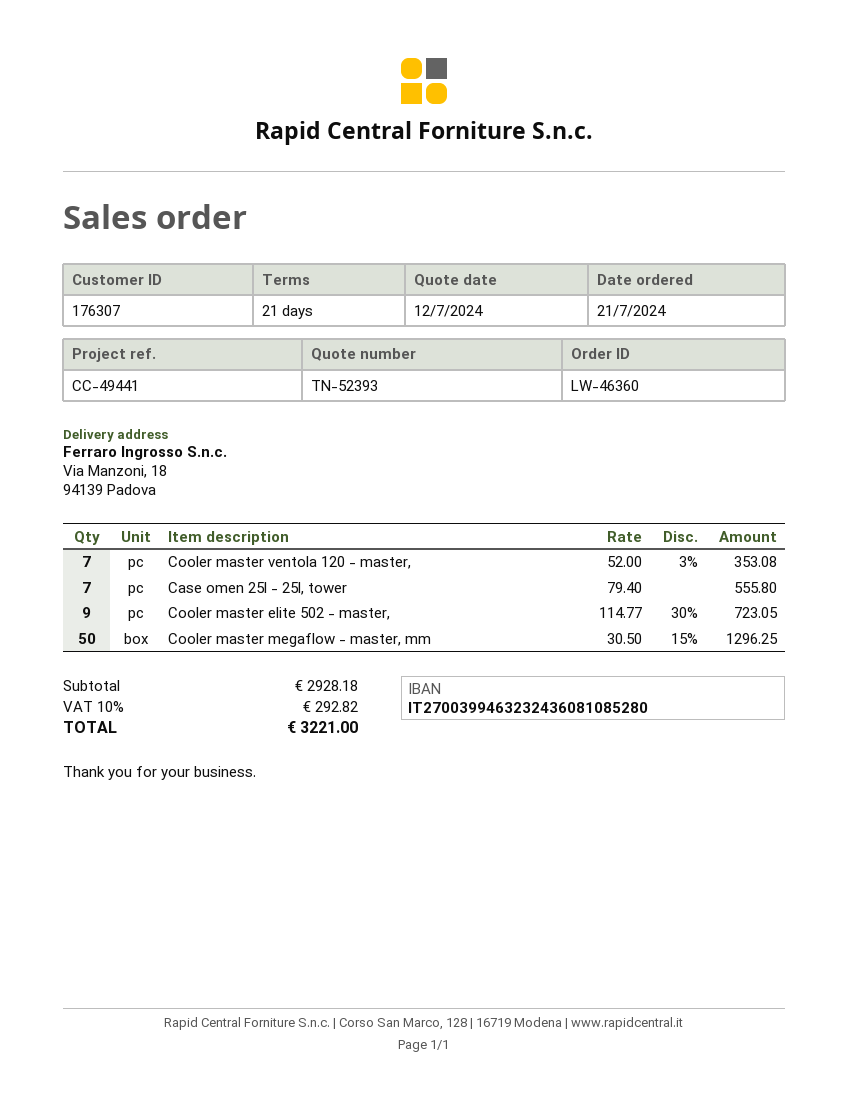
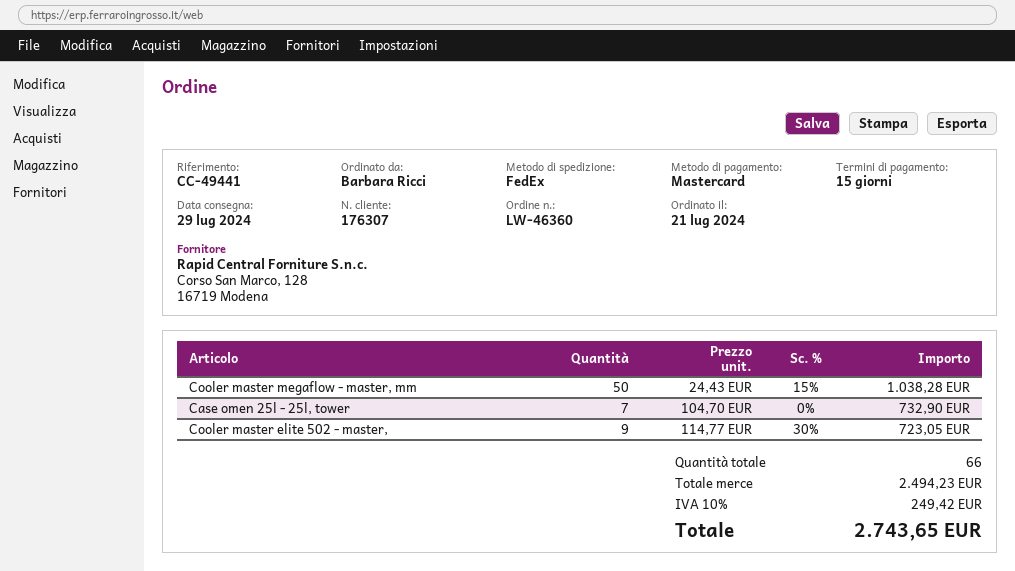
payment terms: 21 days -> 15 days
Cooler master ventola 120 - master,: 7 x 52.00 - 3% = 353.08 -> none
Case omen 25l - 25l, tower: 7 x 79.40 = 555.80 -> 7 x 104.70 = 732.90
Cooler master megaflow - master, mm: 50 x 30.50 - 15% = 1296.25 -> 50 x 24.43 - 15% = 1038.28
subtotal: 2928.18 -> 2494.23
tax: 10% = 292.82 -> 10% = 249.42
total: 3221.00 -> 2743.65

